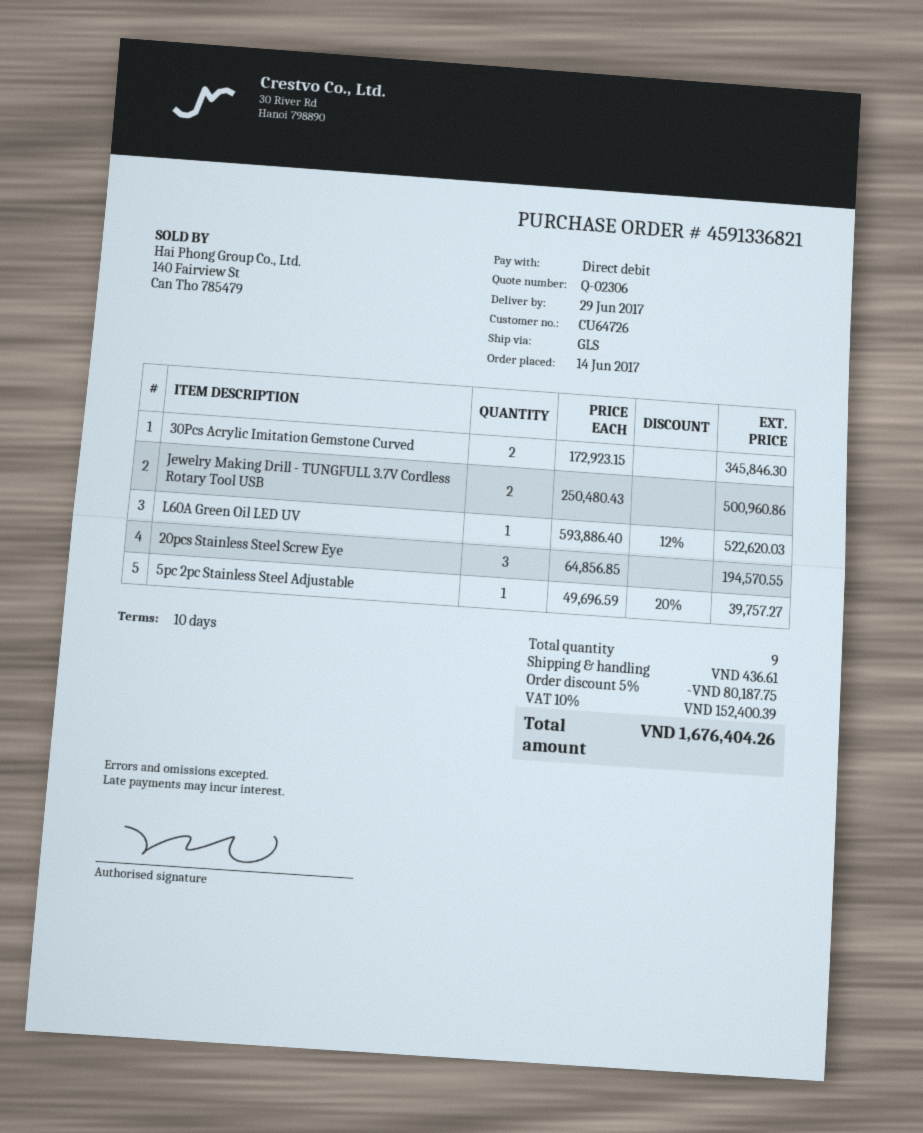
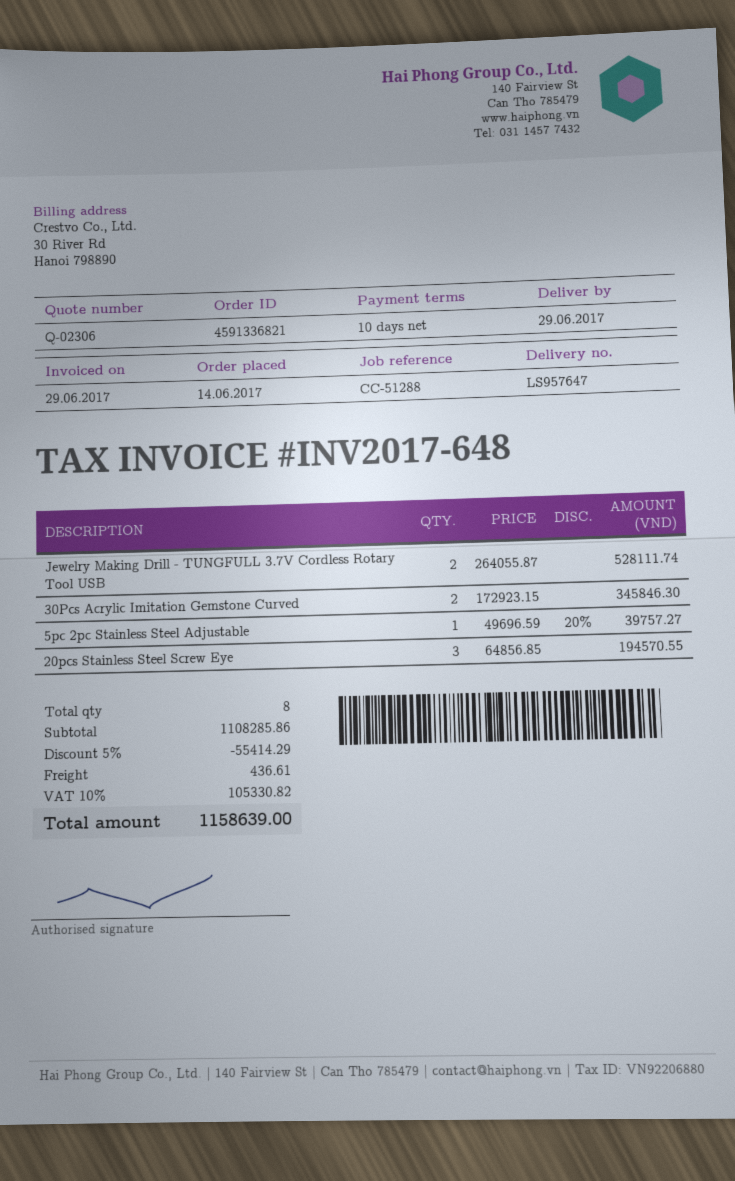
Jewelry Making Drill - TUNGFULL 3.7V Cordless Rotary Tool USB: 2 x 250480.43 = 500960.86 -> 2 x 264055.87 = 528111.74
L60A Green Oil LED UV: 1 x 593886.40 - 12% = 522620.03 -> none
total quantity: 9 -> 8
discount: 5% = 80187.75 -> 5% = 55414.29
tax: 10% = 152400.39 -> 10% = 105330.82
total: 1676404.26 -> 1158639.00

